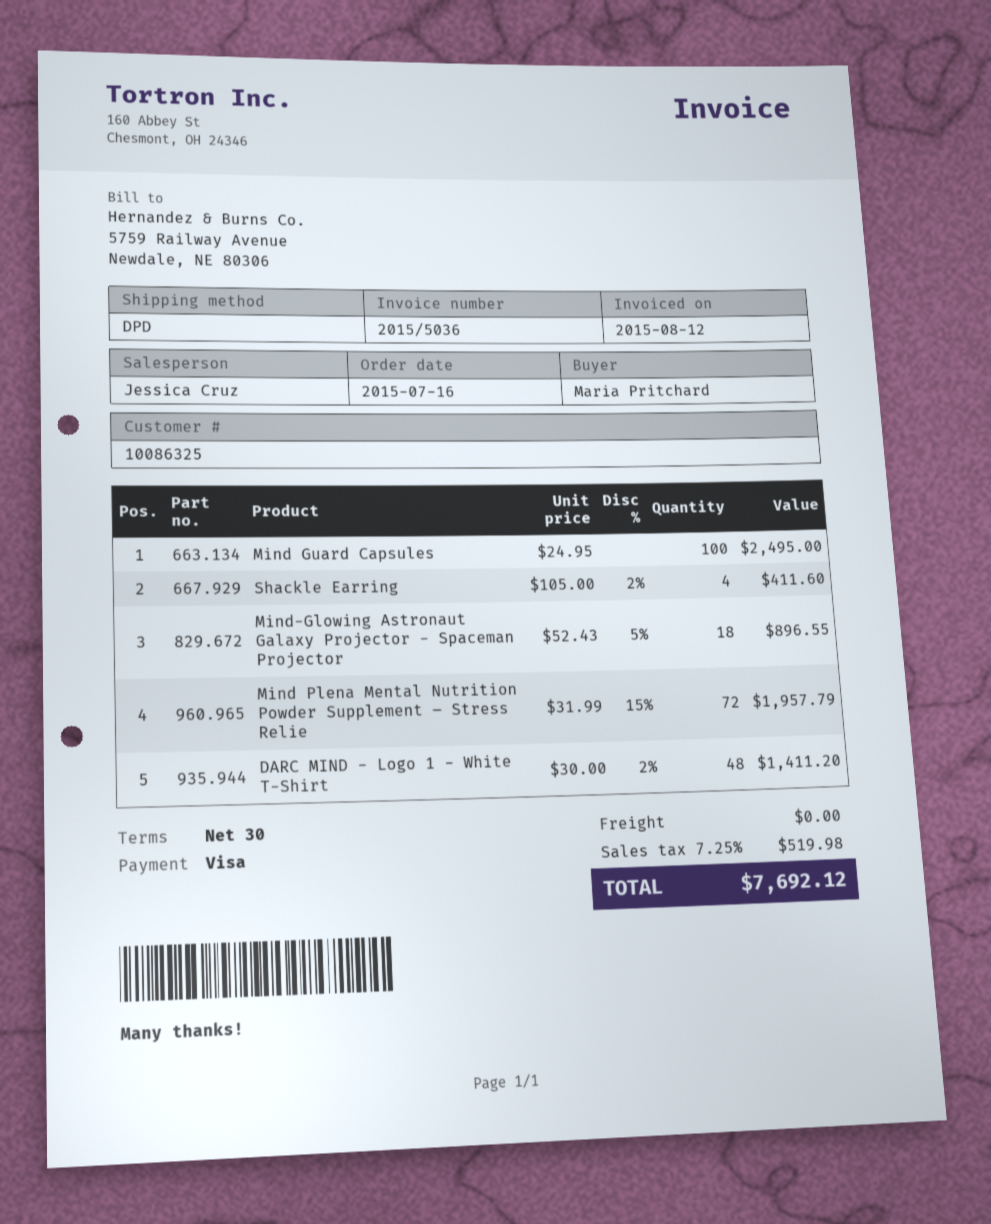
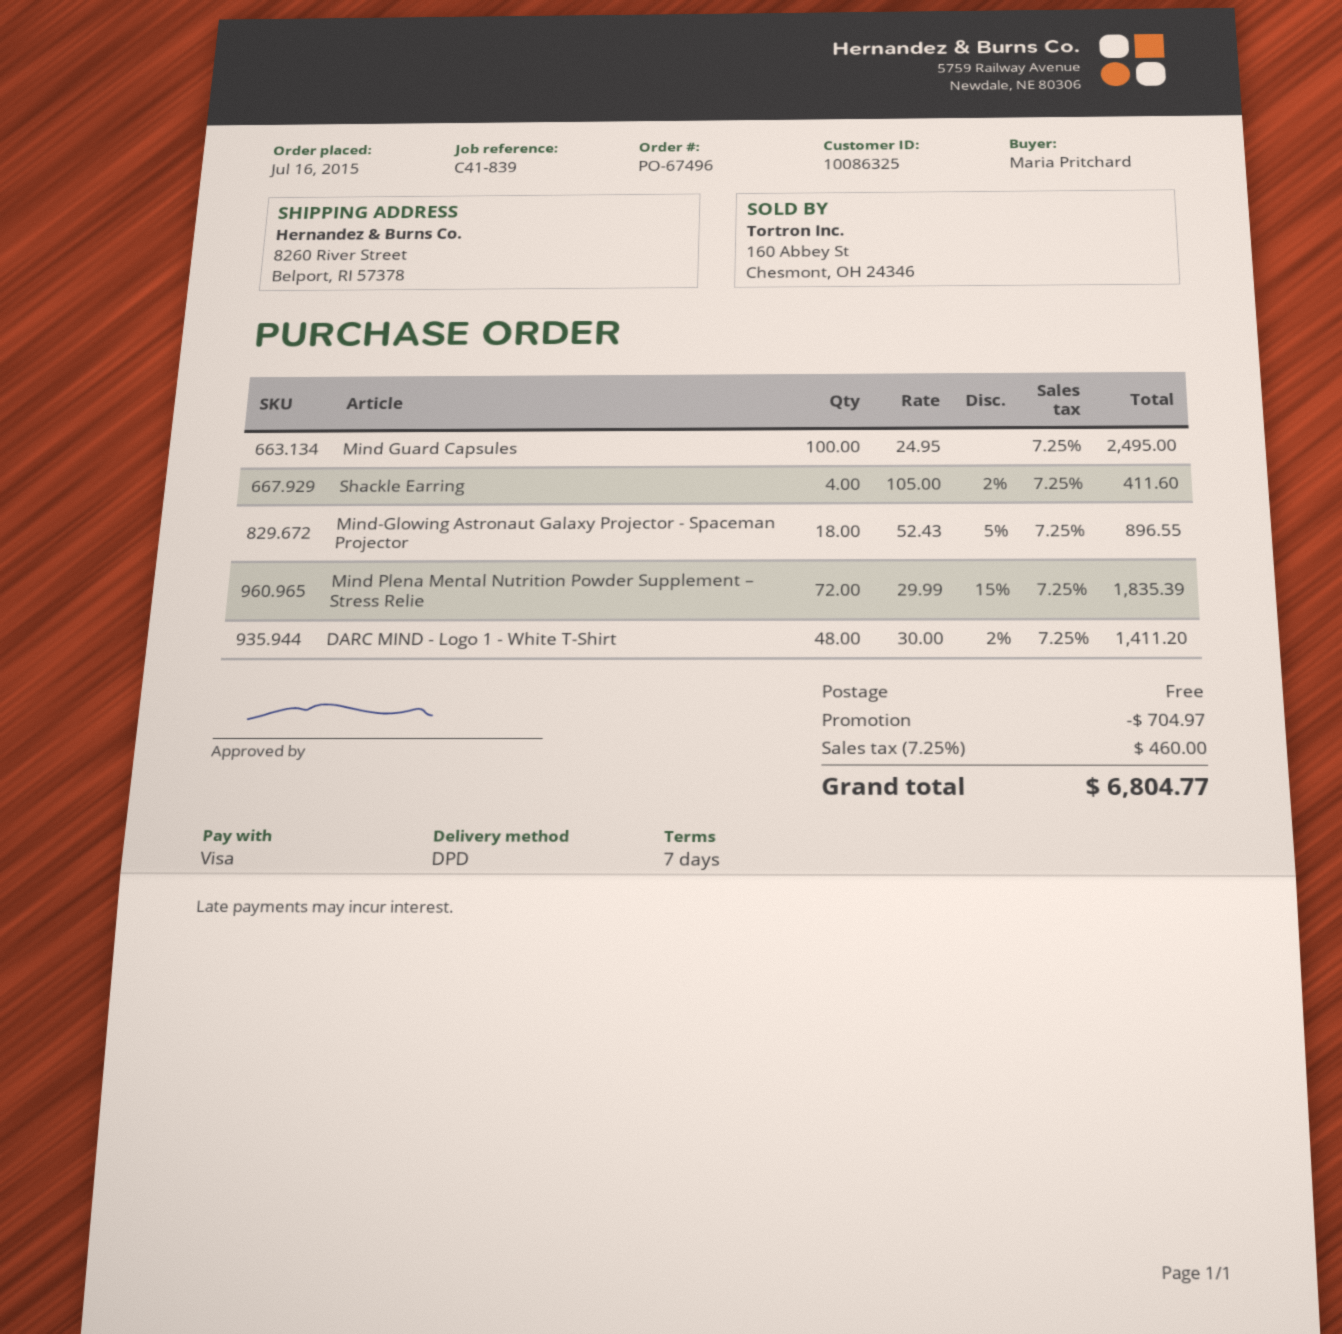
payment terms: 30 days -> 7 days
Mind Plena Mental Nutrition Powder Supplement – Stress Relie: 72 x 31.99 - 15% = 1957.79 -> 72 x 29.99 - 15% = 1835.39
discount: none -> 704.97
tax: 7.25% = 519.98 -> 7.25% = 460.00
total: 7692.12 -> 6804.77

